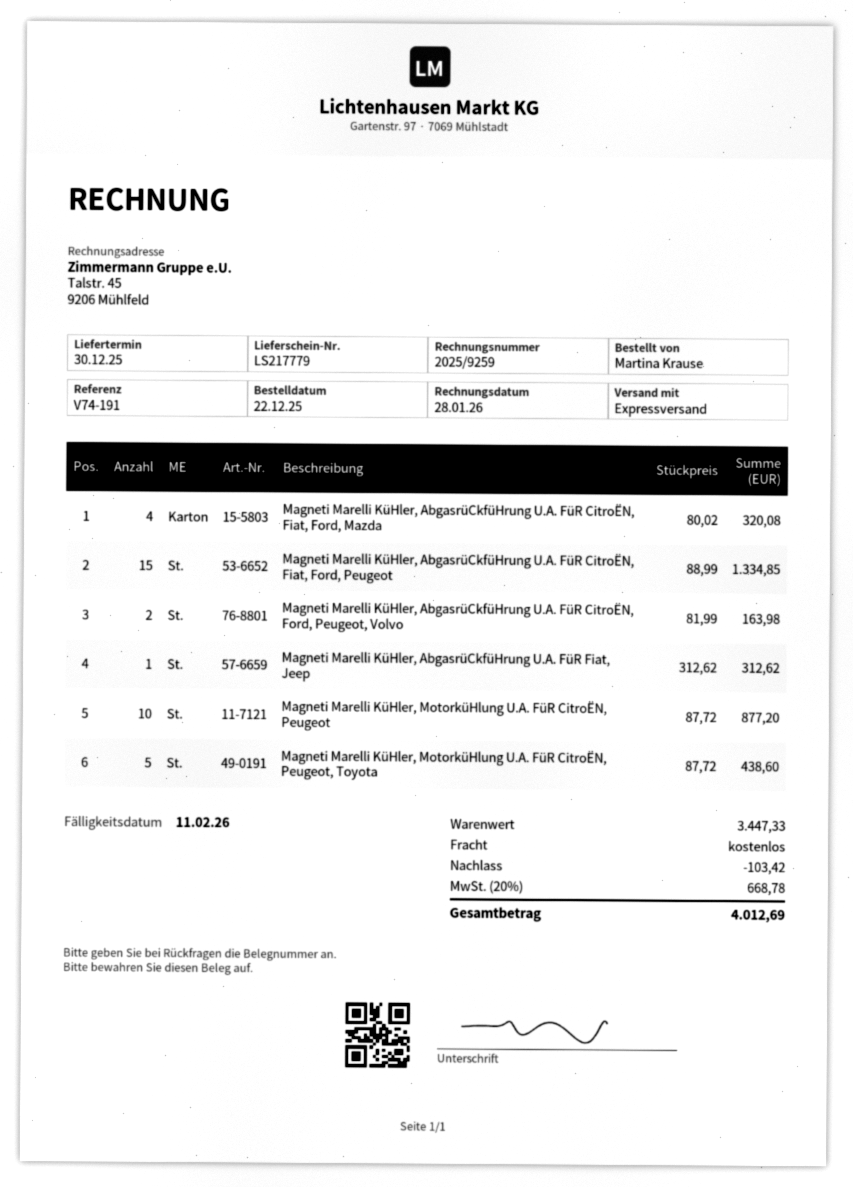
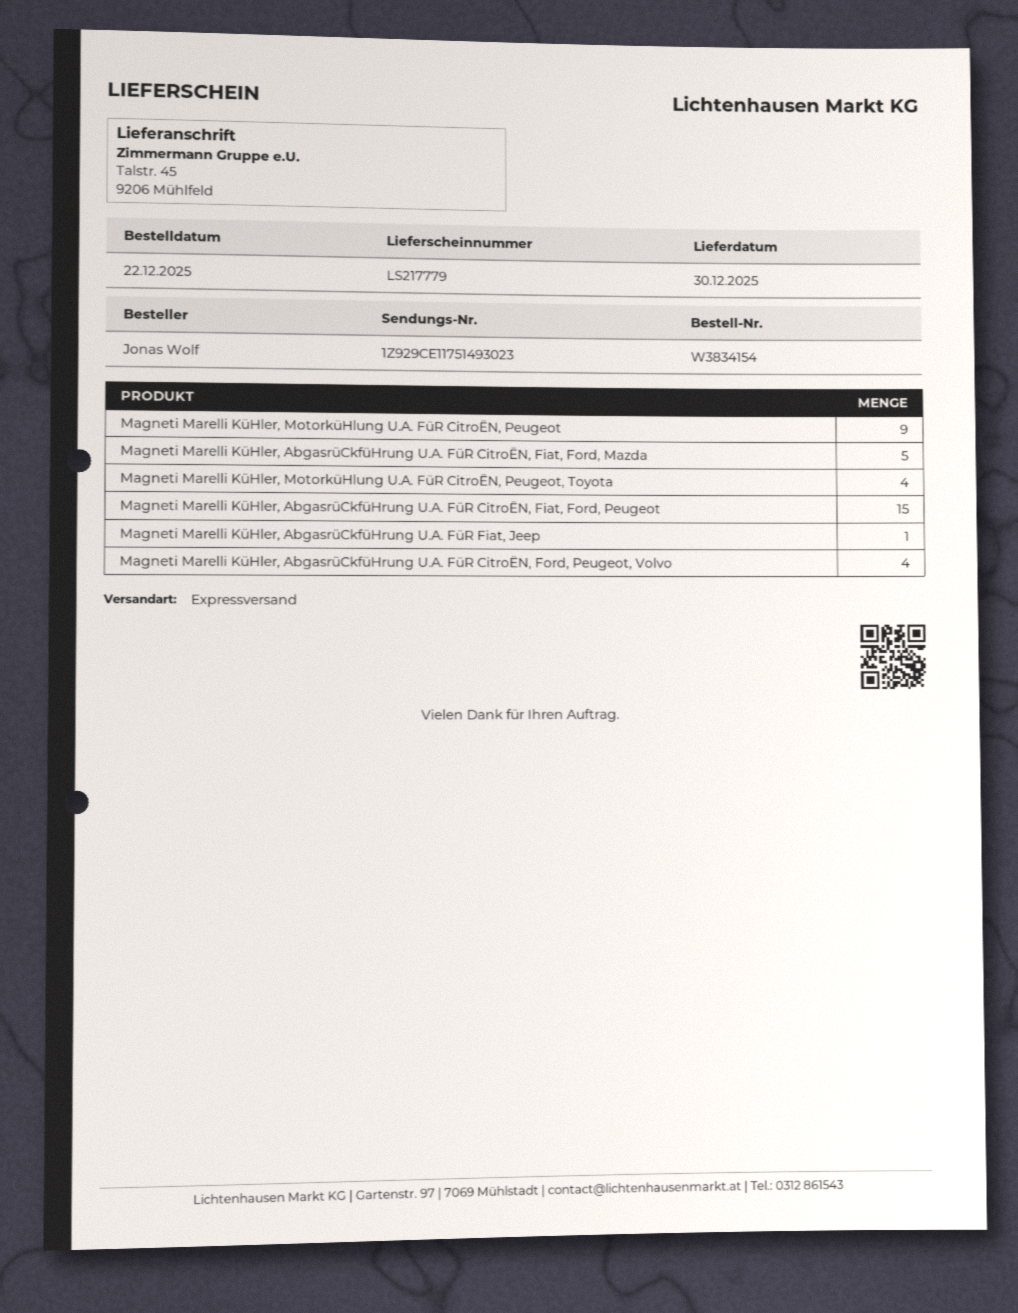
ordered by: Martina Krause -> Jonas Wolf
Magneti Marelli KüHler, AbgasrüCkfüHrung U.A. FüR CitroËN, Fiat, Ford, Mazda: 4 -> 5
Magneti Marelli KüHler, AbgasrüCkfüHrung U.A. FüR CitroËN, Ford, Peugeot, Volvo: 2 -> 4
Magneti Marelli KüHler, MotorküHlung U.A. FüR CitroËN, Peugeot: 10 -> 9
Magneti Marelli KüHler, MotorküHlung U.A. FüR CitroËN, Peugeot, Toyota: 5 -> 4

